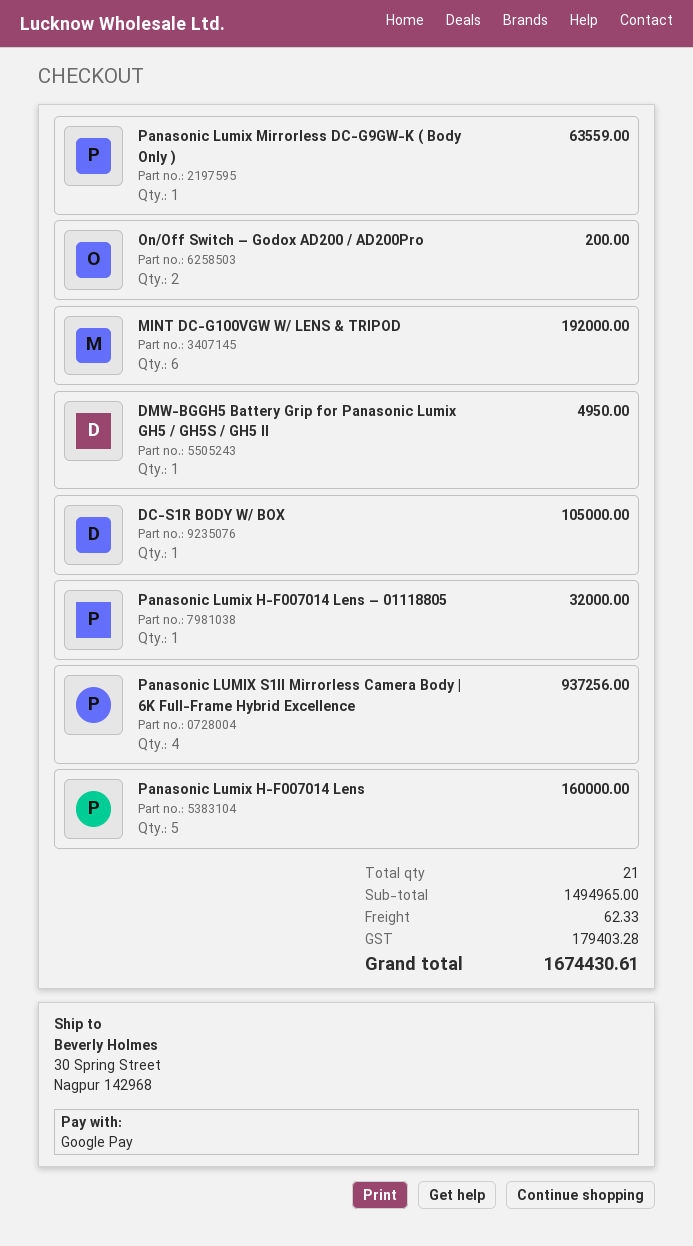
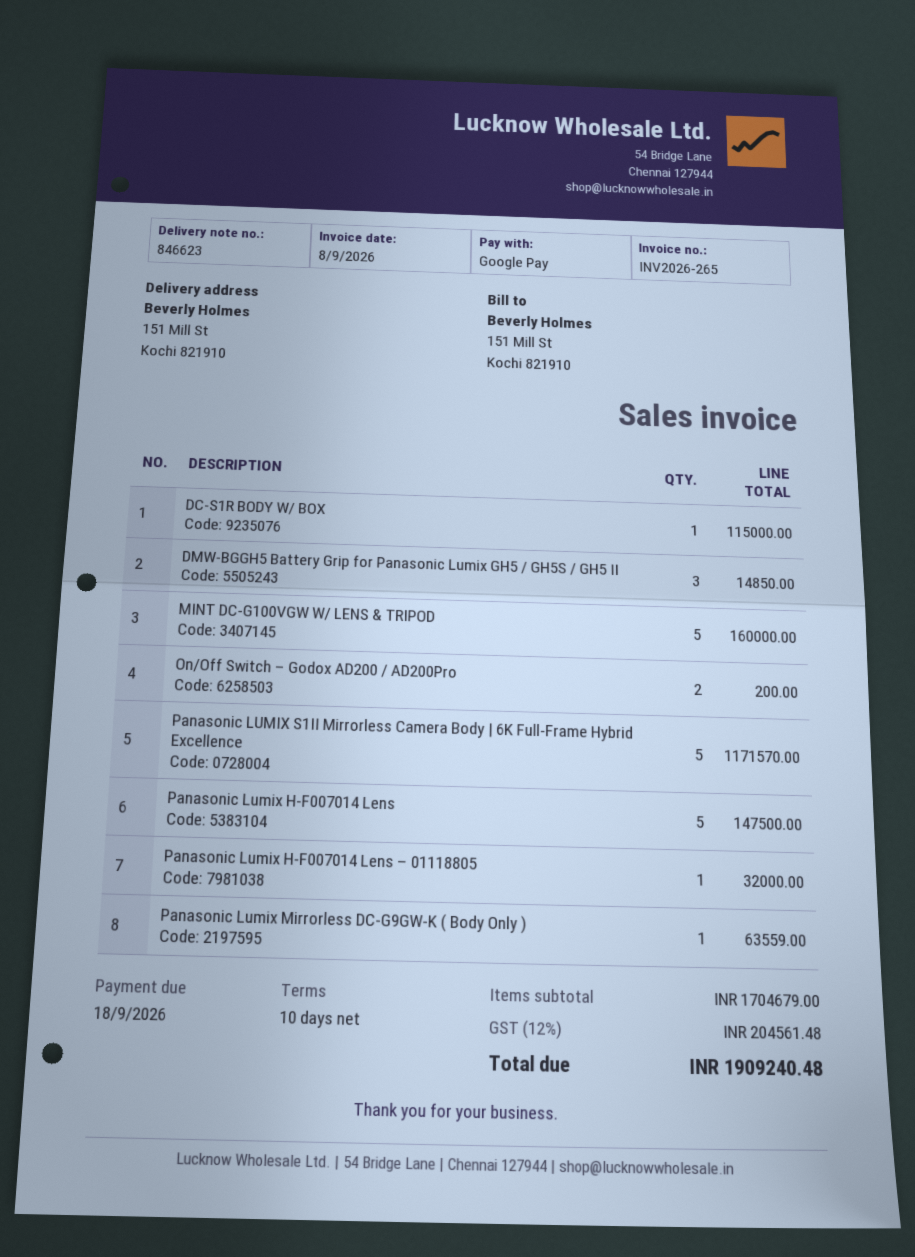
ship to: 30 Spring Street, Nagpur 142968 -> 151 Mill St, Kochi 821910
MINT DC-G100VGW W/ LENS & TRIPOD: 6 for 192000.00 -> 5 for 160000.00
DMW-BGGH5 Battery Grip for Panasonic Lumix GH5 / GH5S / GH5 II: 1 for 4950.00 -> 3 for 14850.00
DC-S1R BODY W/ BOX: 1 for 105000.00 -> 1 for 115000.00
Panasonic LUMIX S1II Mirrorless Camera Body | 6K Full-Frame Hybrid Excellence: 4 for 937256.00 -> 5 for 1171570.00
Panasonic Lumix H-F007014 Lens: 5 for 160000.00 -> 5 for 147500.00
subtotal: 1494965.00 -> 1704679.00
shipping: 62.33 -> none
tax: 179403.28 -> 204561.48
total: 1674430.61 -> 1909240.48

